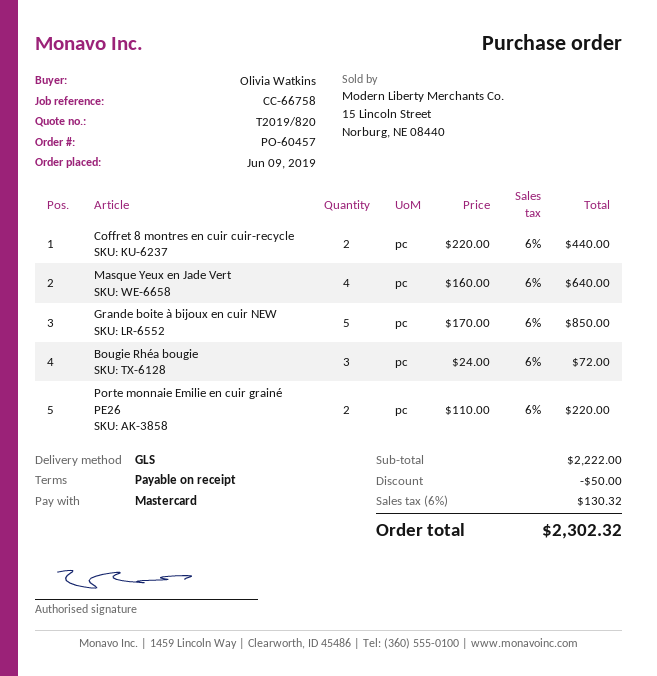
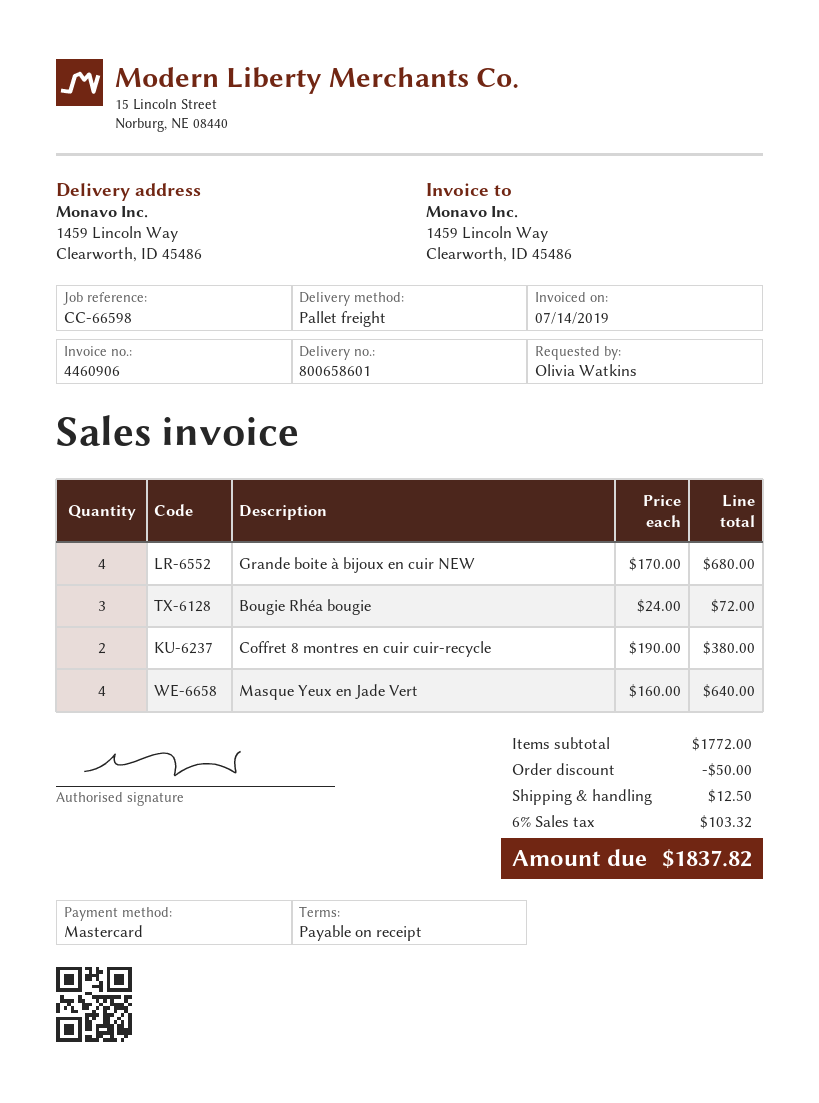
reference: CC-66758 -> CC-66598
shipping method: GLS -> pallet freight
Coffret 8 montres en cuir cuir-recycle: 2 x 220.00 = 440.00 -> 2 x 190.00 = 380.00
Grande boite à bijoux en cuir NEW: 5 x 170.00 = 850.00 -> 4 x 170.00 = 680.00
Porte monnaie Emilie en cuir grainé PE26: 2 x 110.00 = 220.00 -> none
subtotal: 2222.00 -> 1772.00
shipping: none -> 12.50
tax: 6% = 130.32 -> 6% = 103.32
total: 2302.32 -> 1837.82

